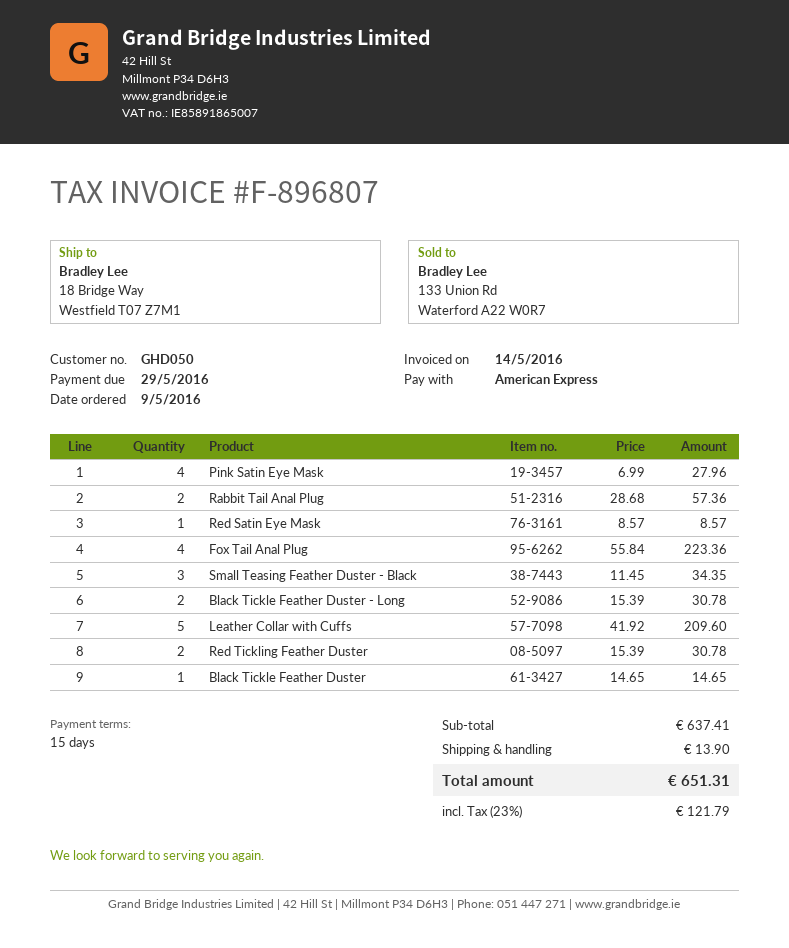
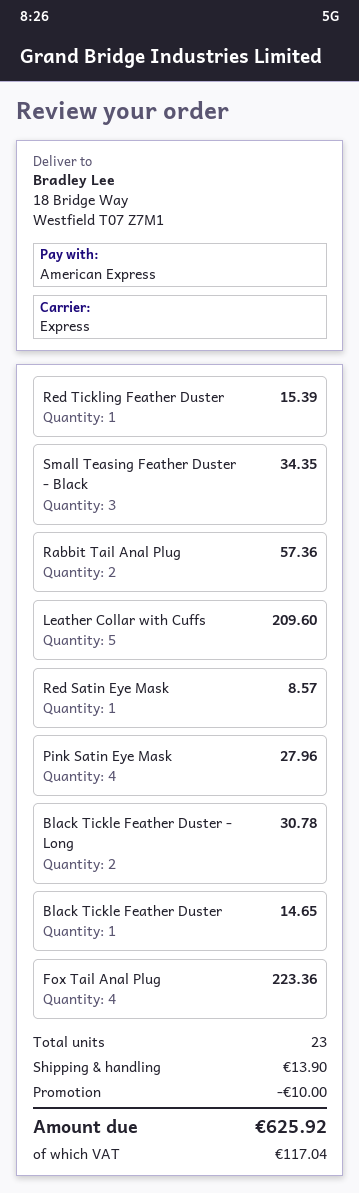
Red Tickling Feather Duster: 2 for 30.78 -> 1 for 15.39
discount: none -> 10.00
tax: 121.79 -> 117.04
total: 651.31 -> 625.92

